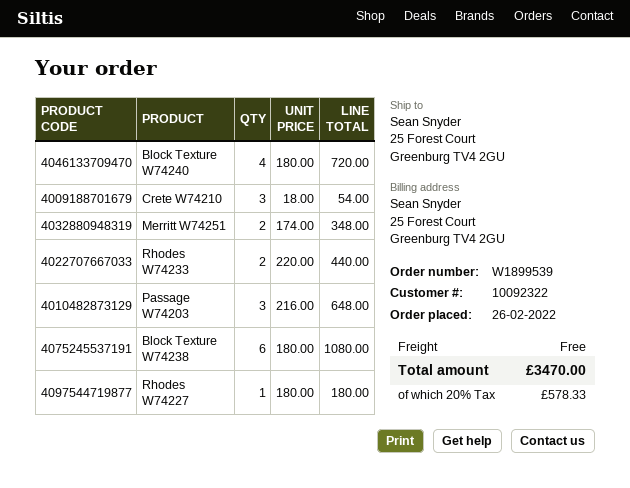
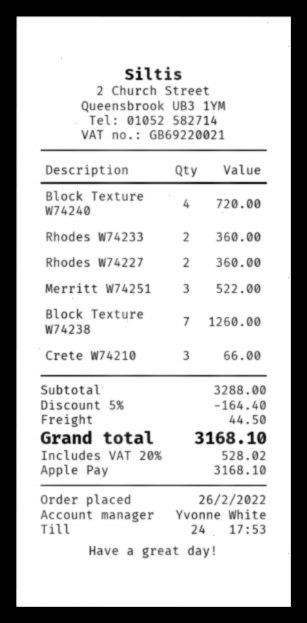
Crete W74210: 3 for 54.00 -> 3 for 66.00
Merritt W74251: 2 for 348.00 -> 3 for 522.00
Rhodes W74233: 2 for 440.00 -> 2 for 360.00
Passage W74203: 3 for 648.00 -> none
Block Texture W74238: 6 for 1080.00 -> 7 for 1260.00
Rhodes W74227: 1 for 180.00 -> 2 for 360.00
discount: none -> 5% = 164.40
shipping: 0.00 -> 44.50
tax: 20% = 578.33 -> 20% = 528.02
total: 3470.00 -> 3168.10

